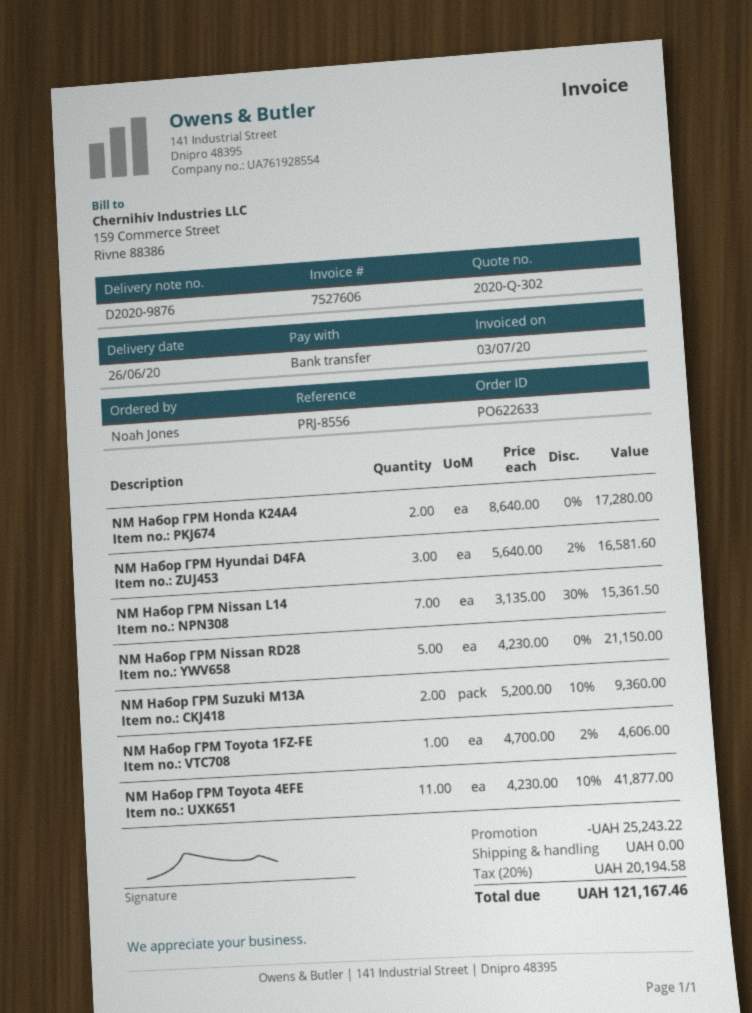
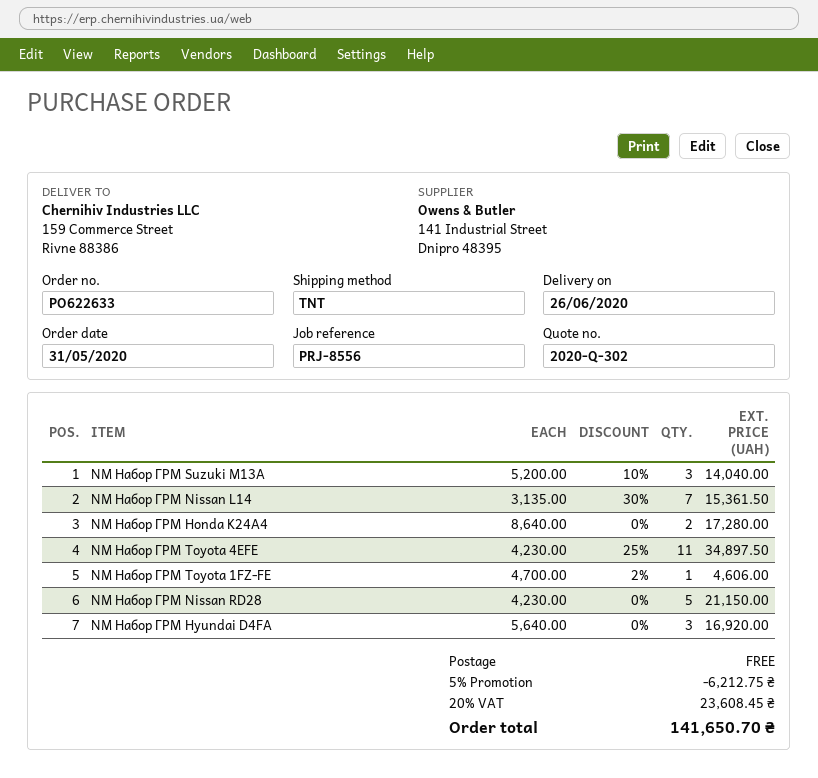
NM Набор ГРМ Hyundai D4FA: 3 x 5640.00 - 2% = 16581.60 -> 3 x 5640.00 = 16920.00
NM Набор ГРМ Suzuki M13A: 2 x 5200.00 - 10% = 9360.00 -> 3 x 5200.00 - 10% = 14040.00
NM Набор ГРМ Toyota 4EFE: 11 x 4230.00 - 10% = 41877.00 -> 11 x 4230.00 - 25% = 34897.50
discount: 25243.22 -> 6212.75
tax: 20% = 20194.58 -> 20% = 23608.45
total: 121167.46 -> 141650.70

